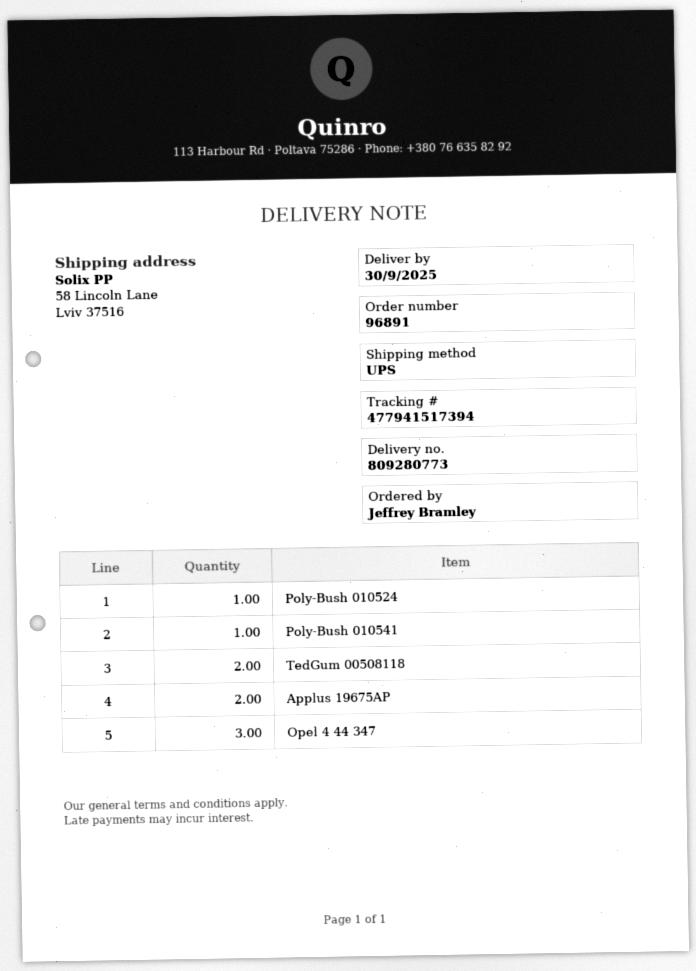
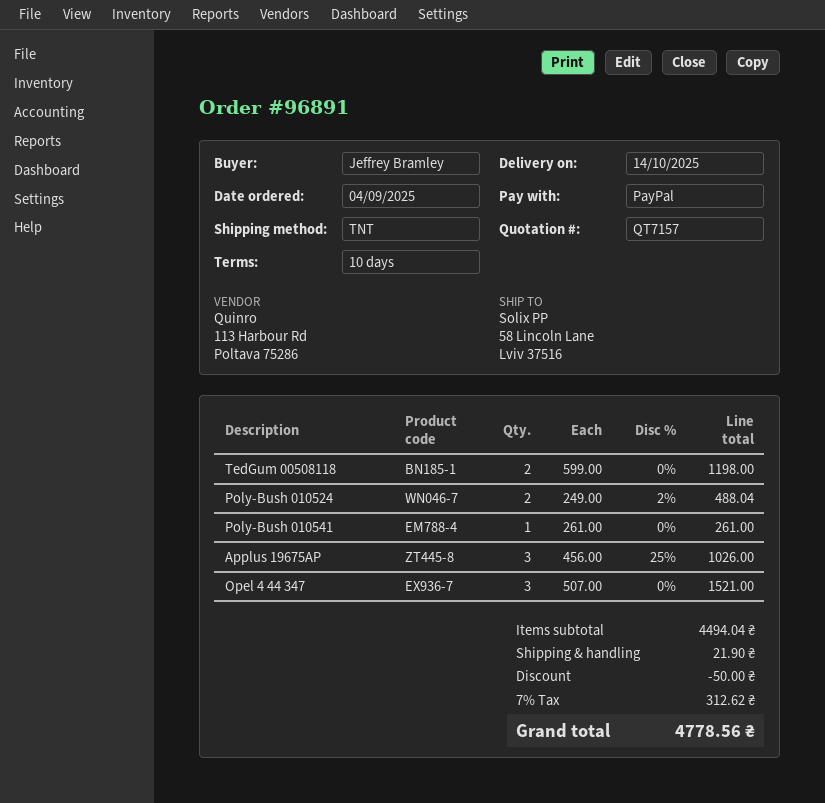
delivery date: 2025-09-30 -> 2025-10-14
shipping method: UPS -> TNT
Poly-Bush 010524: 1 -> 2
Applus 19675AP: 2 -> 3

